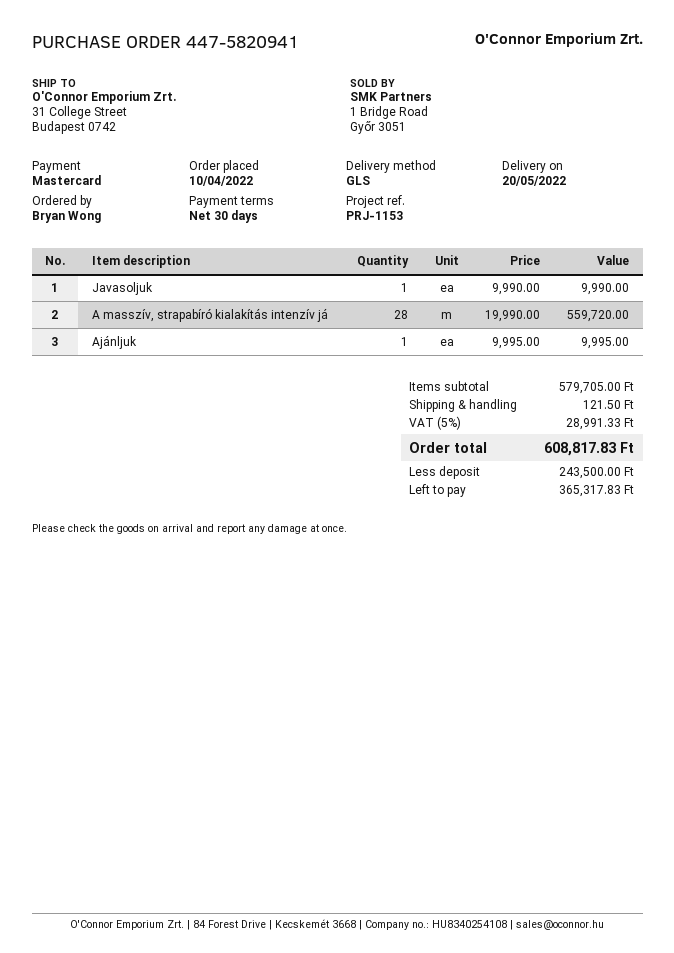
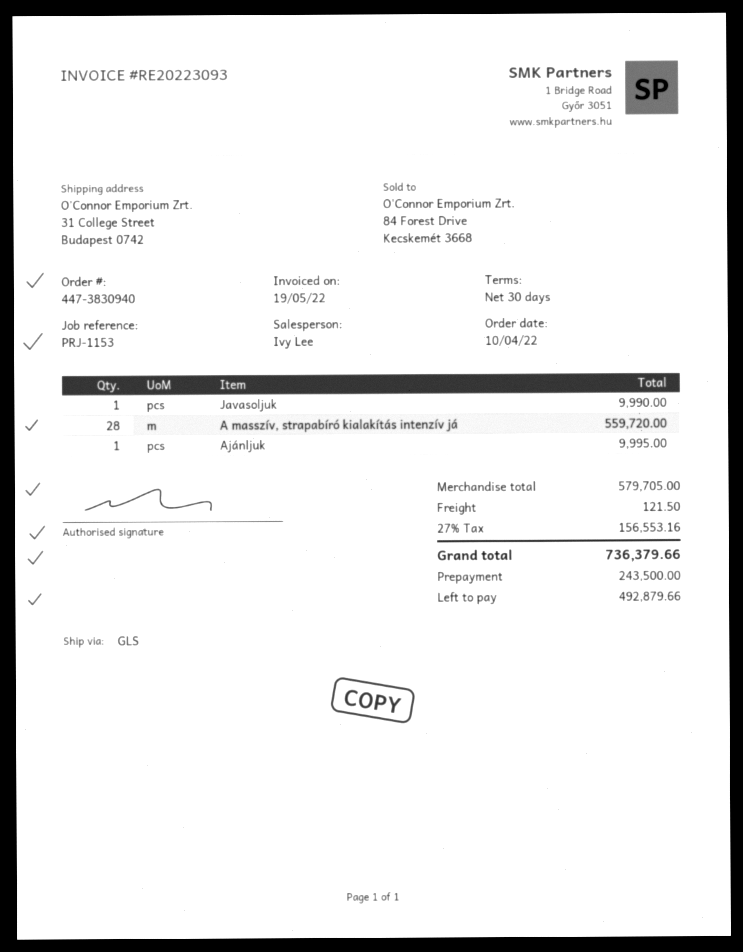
order number: 447-5820941 -> 447-3830940
tax: 5% = 28991.33 -> 27% = 156553.16
total: 608817.83 -> 736379.66
balance: 365317.83 -> 492879.66

